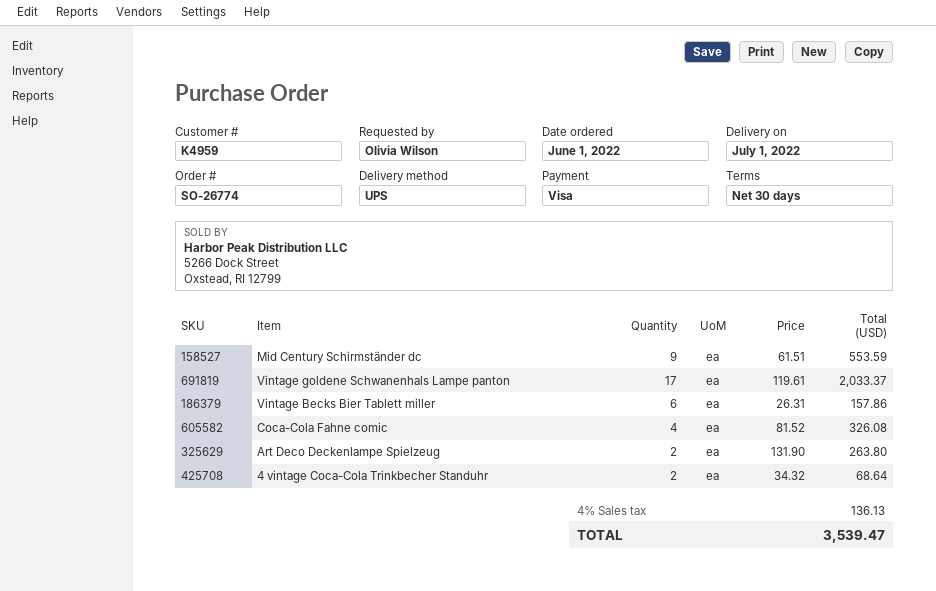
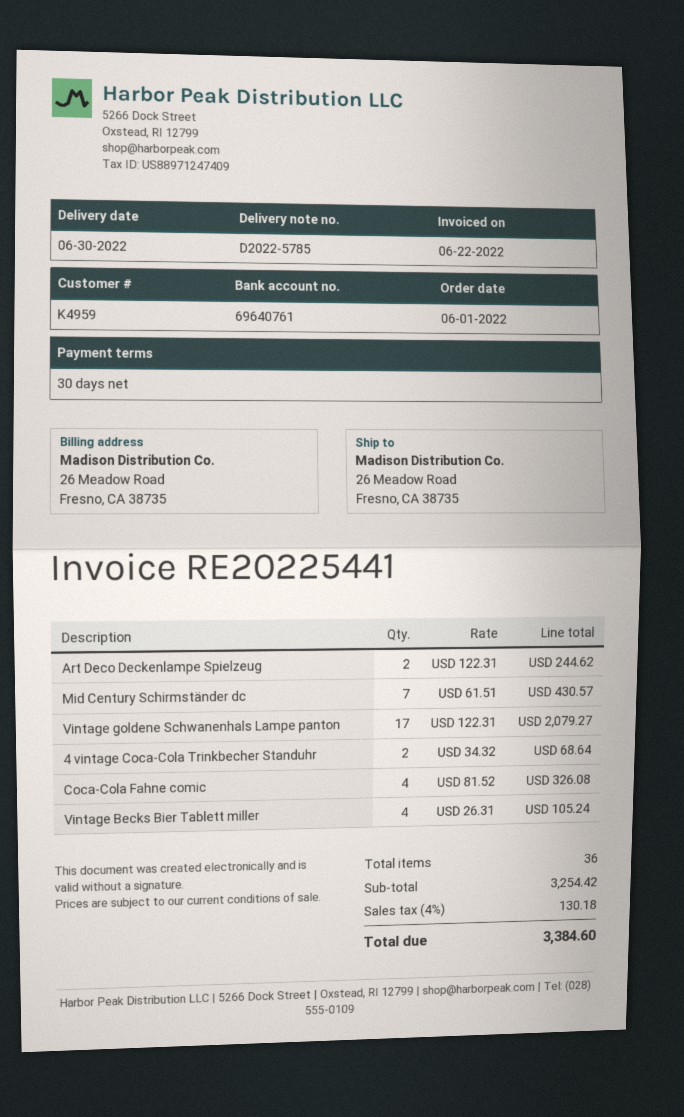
delivery date: 2022-07-01 -> 2022-06-30
Mid Century Schirmständer dc: 9 x 61.51 = 553.59 -> 7 x 61.51 = 430.57
Vintage goldene Schwanenhals Lampe panton: 17 x 119.61 = 2033.37 -> 17 x 122.31 = 2079.27
Vintage Becks Bier Tablett miller: 6 x 26.31 = 157.86 -> 4 x 26.31 = 105.24
Art Deco Deckenlampe Spielzeug: 2 x 131.90 = 263.80 -> 2 x 122.31 = 244.62
tax: 4% = 136.13 -> 4% = 130.18
total: 3539.47 -> 3384.60

